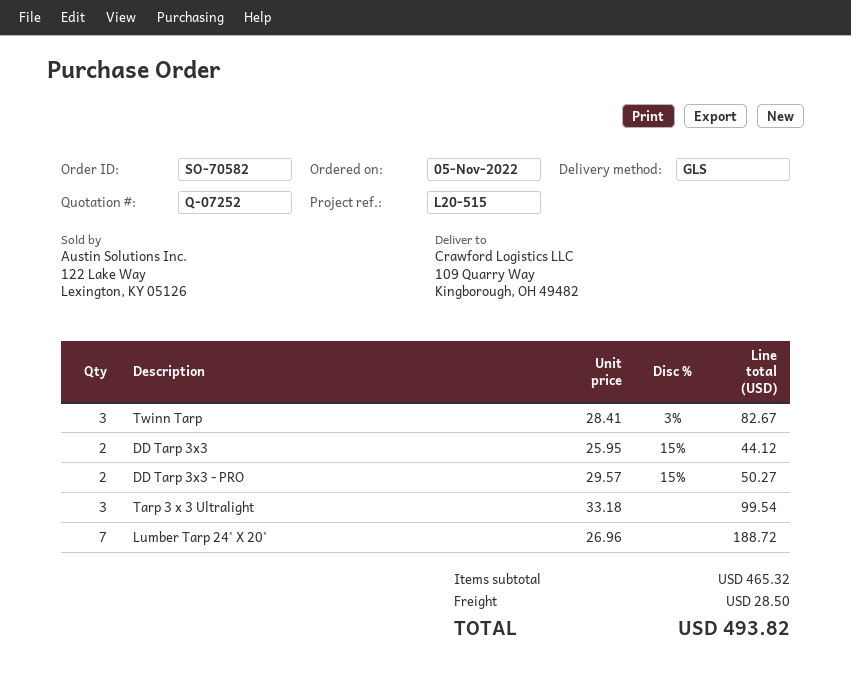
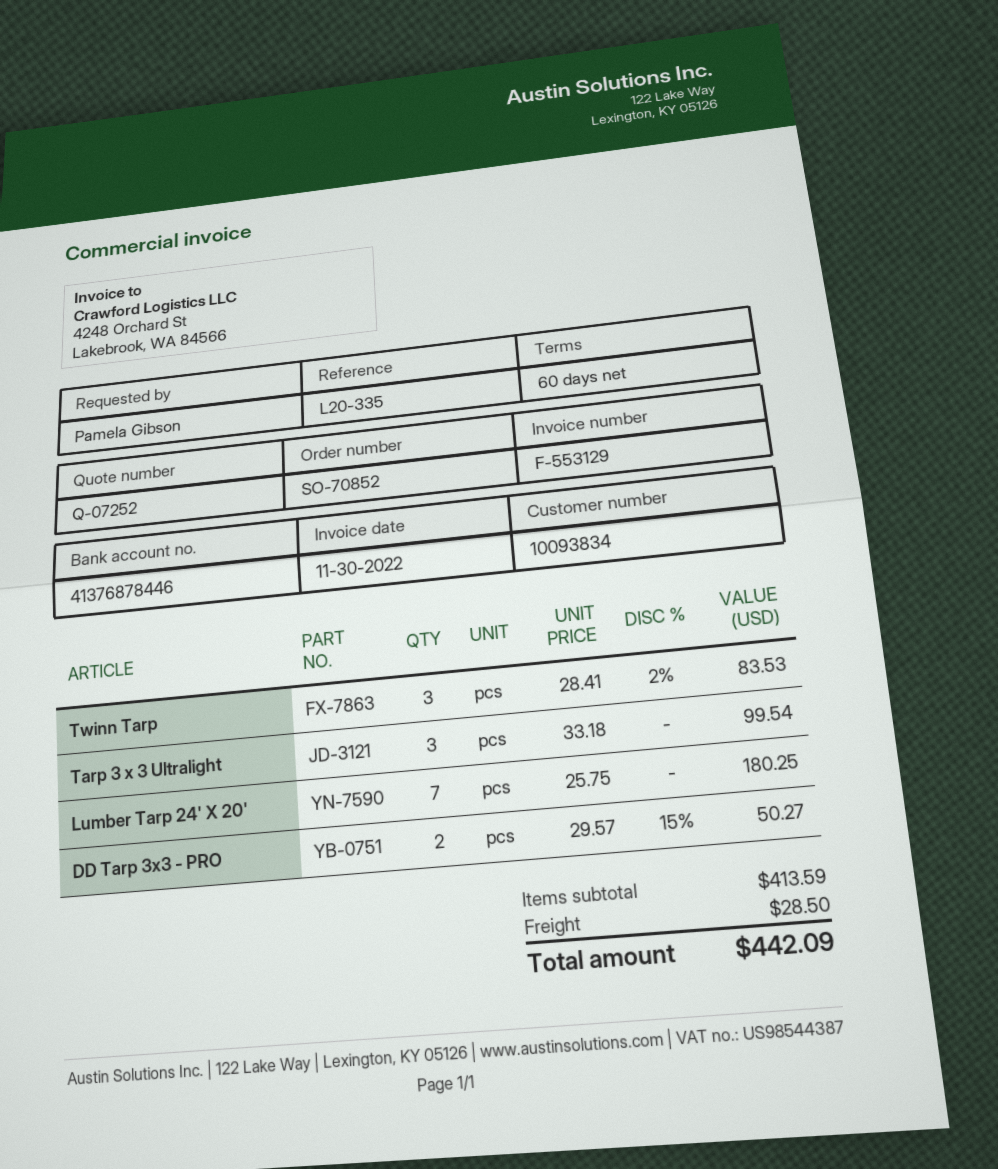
order number: SO-70582 -> SO-70852
reference: L20-515 -> L20-335
Twinn Tarp: 3 x 28.41 - 3% = 82.67 -> 3 x 28.41 - 2% = 83.53
DD Tarp 3x3: 2 x 25.95 - 15% = 44.12 -> none
Lumber Tarp 24' X 20': 7 x 26.96 = 188.72 -> 7 x 25.75 = 180.25
subtotal: 465.32 -> 413.59
total: 493.82 -> 442.09

